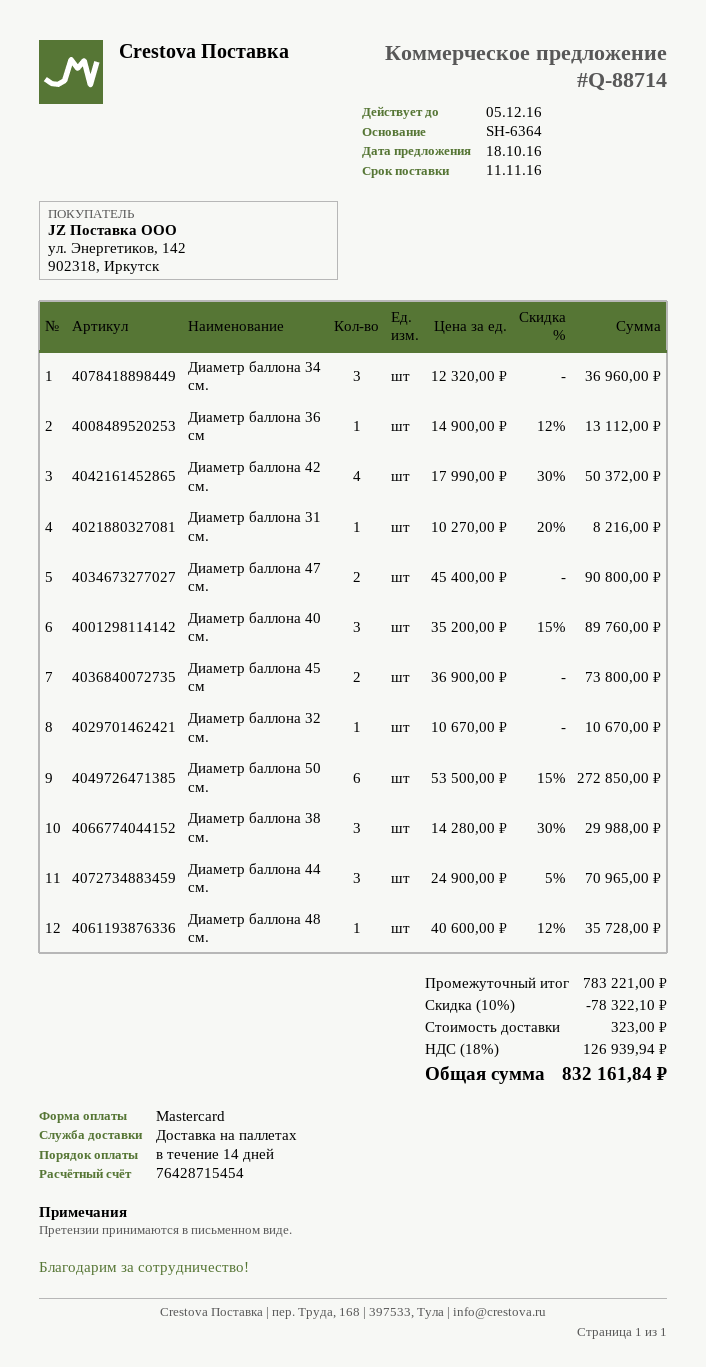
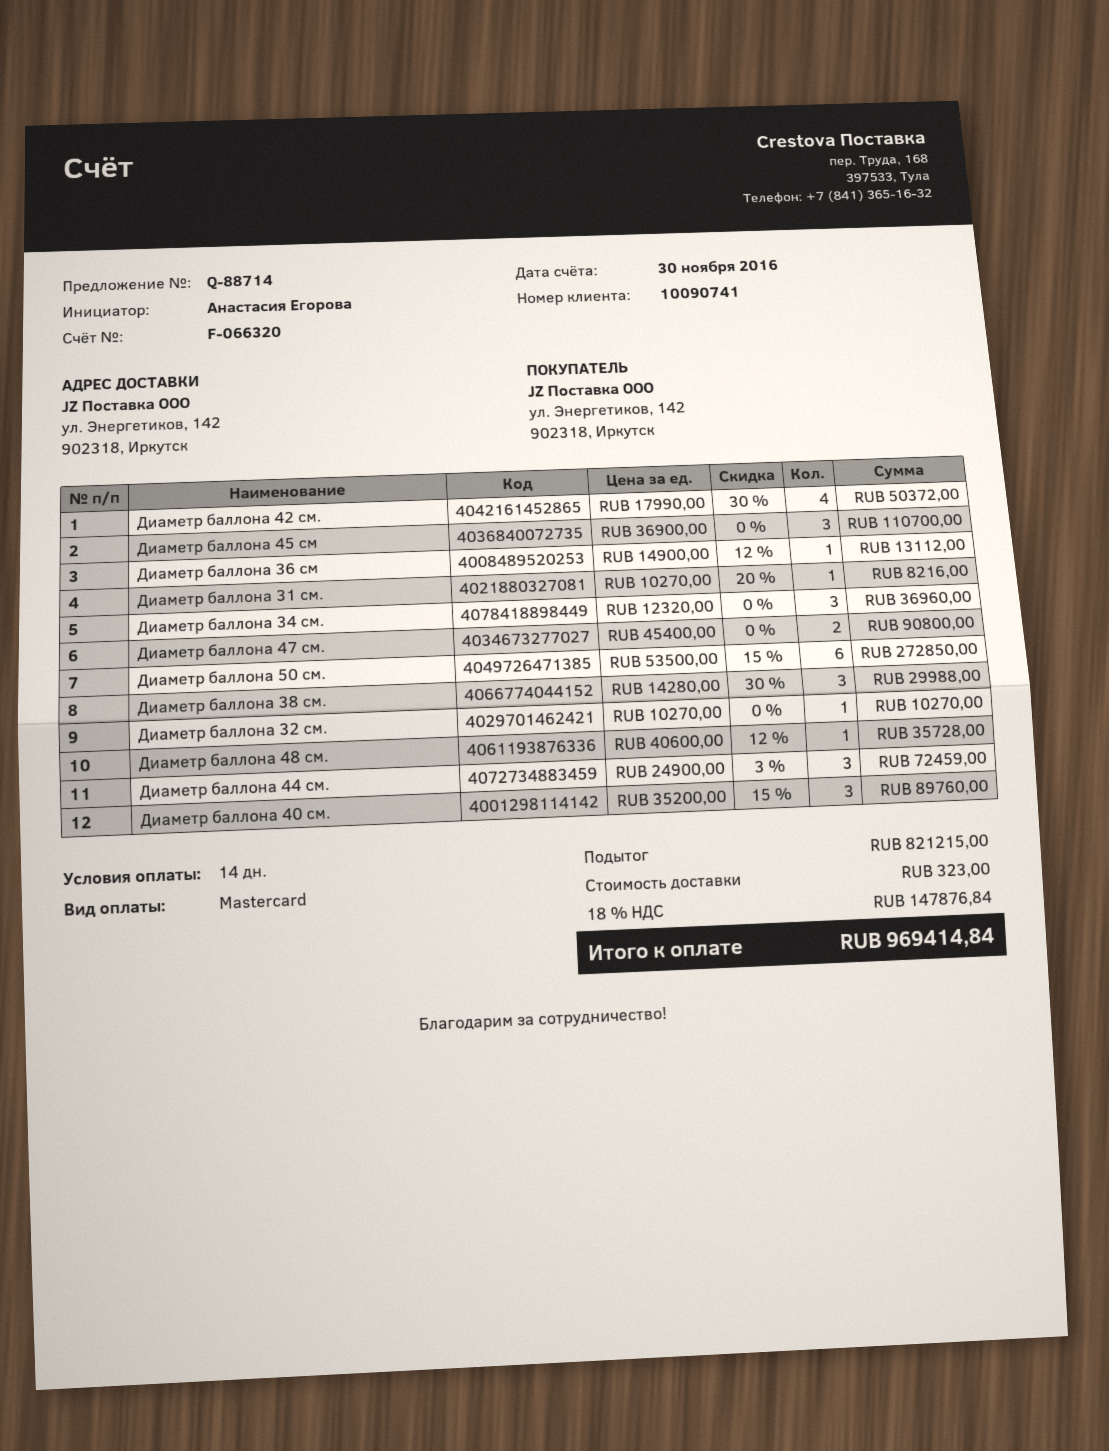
Диаметр баллона 45 см: 2 x 36900.00 = 73800.00 -> 3 x 36900.00 = 110700.00
Диаметр баллона 32 см.: 1 x 10670.00 = 10670.00 -> 1 x 10270.00 = 10270.00
Диаметр баллона 44 см.: 3 x 24900.00 - 5% = 70965.00 -> 3 x 24900.00 - 3% = 72459.00
subtotal: 783221.00 -> 821215.00
discount: 10% = 78322.10 -> none
tax: 18% = 126939.94 -> 18% = 147876.84
total: 832161.84 -> 969414.84

